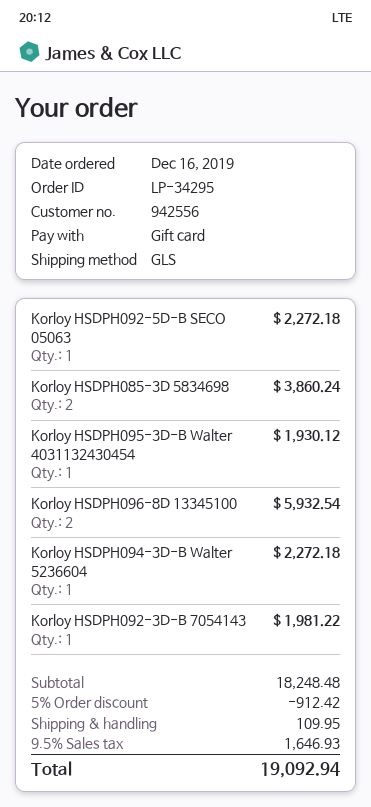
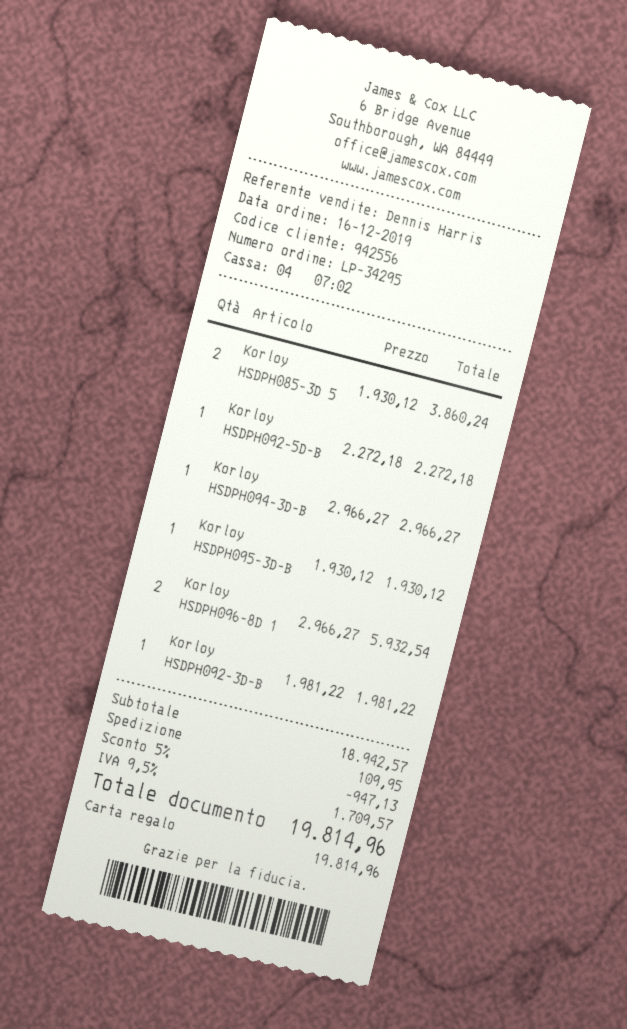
Korloy HSDPH094-3D-B Walter 5236604: 1 for 2272.18 -> 1 for 2966.27
subtotal: 18248.48 -> 18942.57
discount: 5% = 912.42 -> 5% = 947.13
tax: 9.5% = 1646.93 -> 9.5% = 1709.57
total: 19092.94 -> 19814.96

